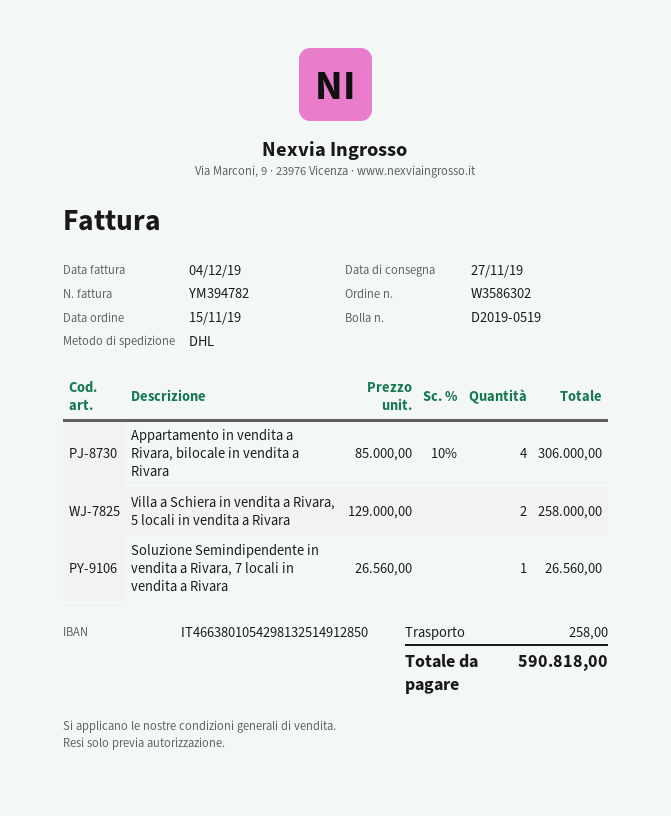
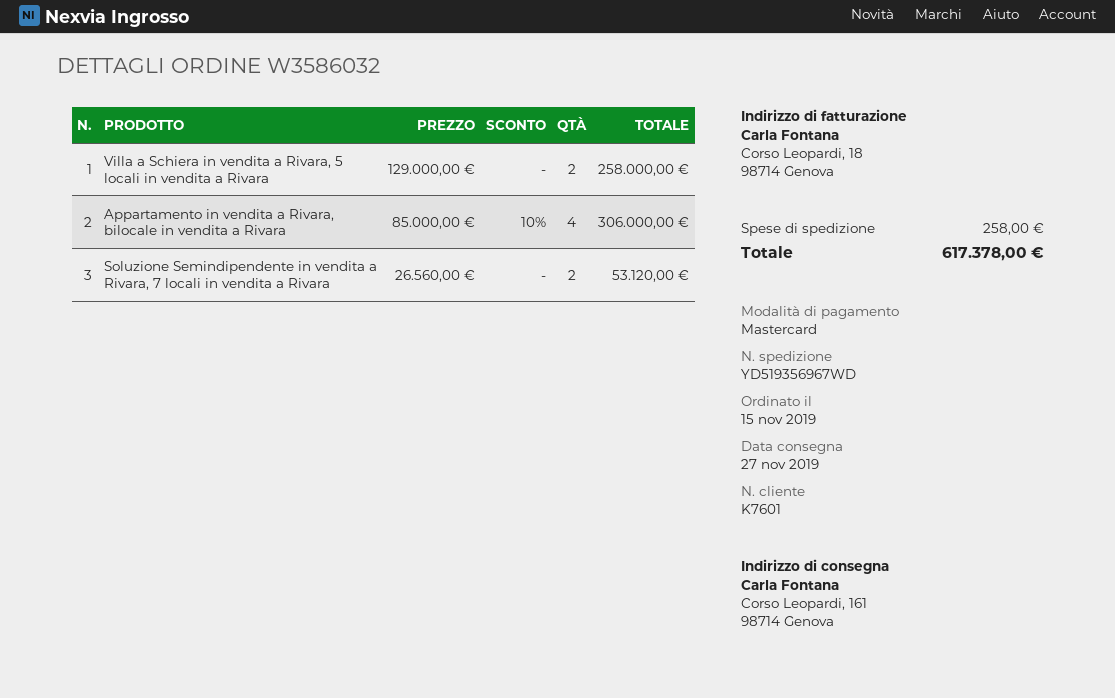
order number: W3586302 -> W3586032
Soluzione Semindipendente in vendita a Rivara, 7 locali in vendita a Rivara: 1 x 26560.00 = 26560.00 -> 2 x 26560.00 = 53120.00
total: 590818.00 -> 617378.00

